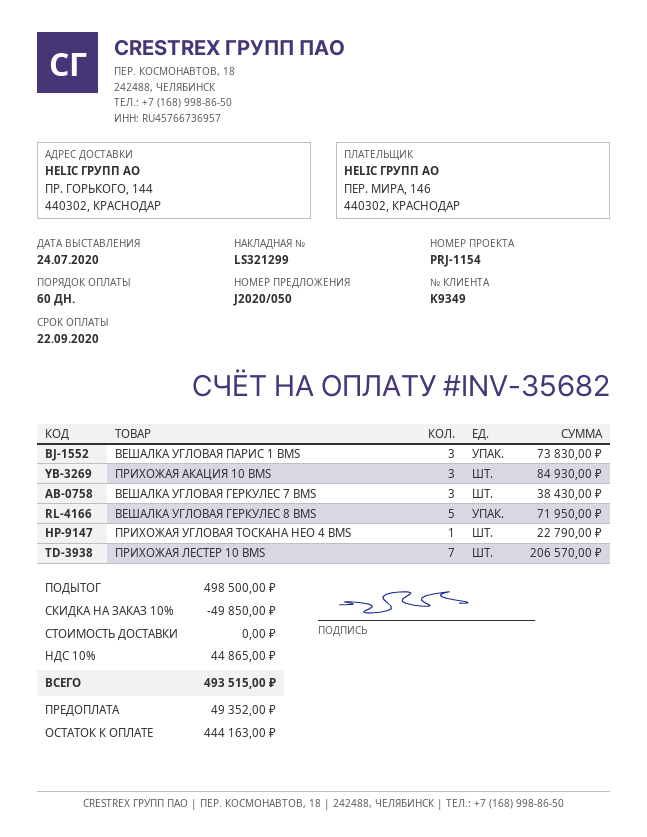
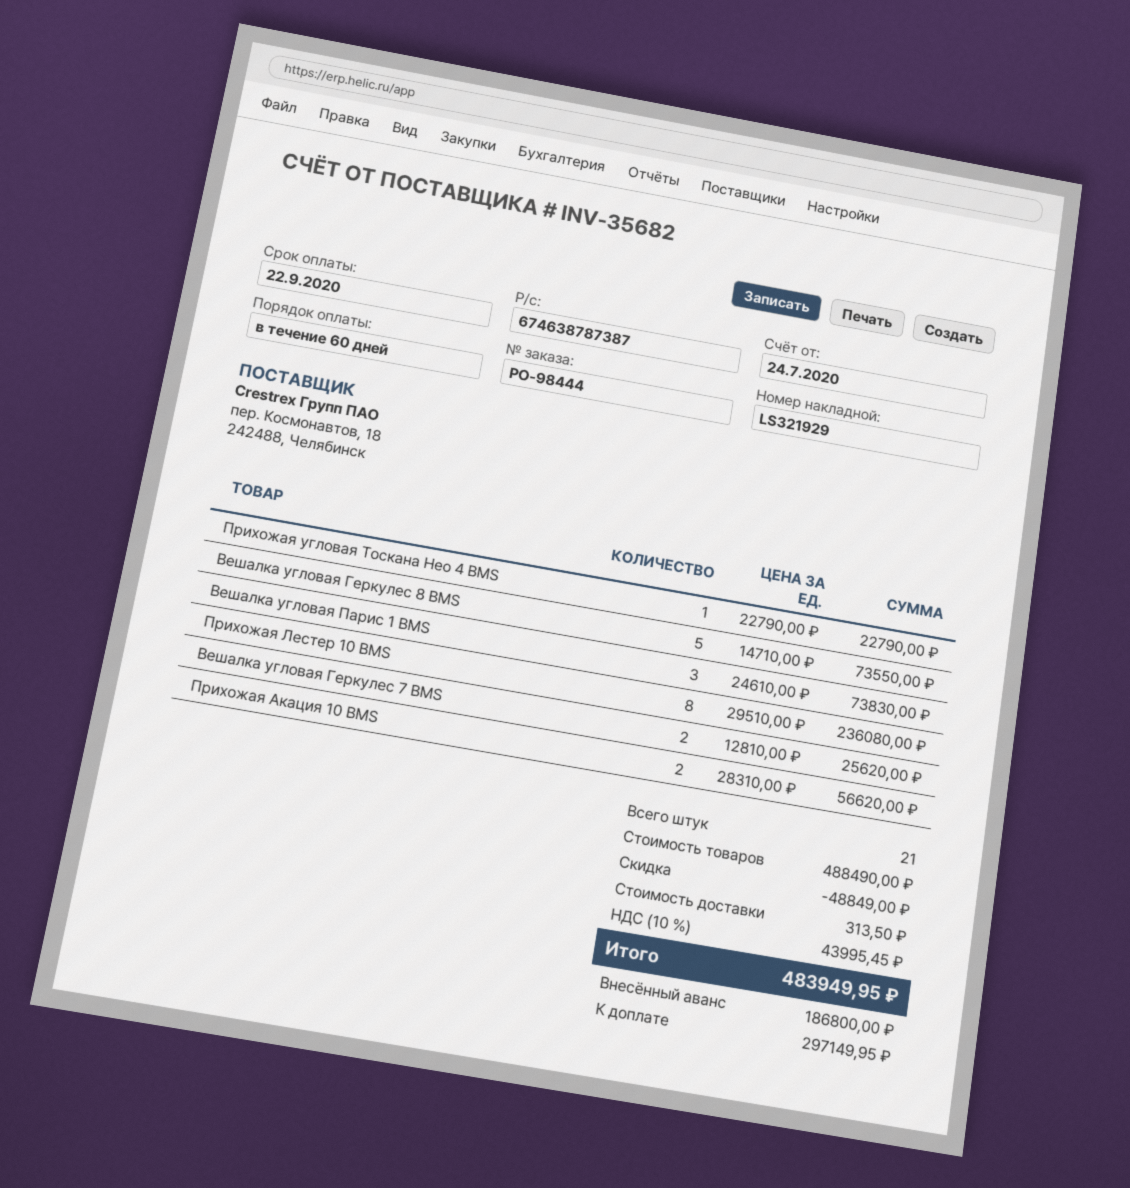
delivery note number: LS321299 -> LS321929
ПРИХОЖАЯ АКАЦИЯ 10 BMS: 3 for 84930.00 -> 2 for 56620.00
ВЕШАЛКА УГЛОВАЯ ГЕРКУЛЕС 7 BMS: 3 for 38430.00 -> 2 for 25620.00
ВЕШАЛКА УГЛОВАЯ ГЕРКУЛЕС 8 BMS: 5 for 71950.00 -> 5 for 73550.00
ПРИХОЖАЯ ЛЕСТЕР 10 BMS: 7 for 206570.00 -> 8 for 236080.00
subtotal: 498500.00 -> 488490.00
discount: 49850.00 -> 48849.00
shipping: 0.00 -> 313.50
tax: 10% = 44865.00 -> 10% = 43995.45
total: 493515.00 -> 483949.95
deposit: 49352.00 -> 186800.00
balance: 444163.00 -> 297149.95

